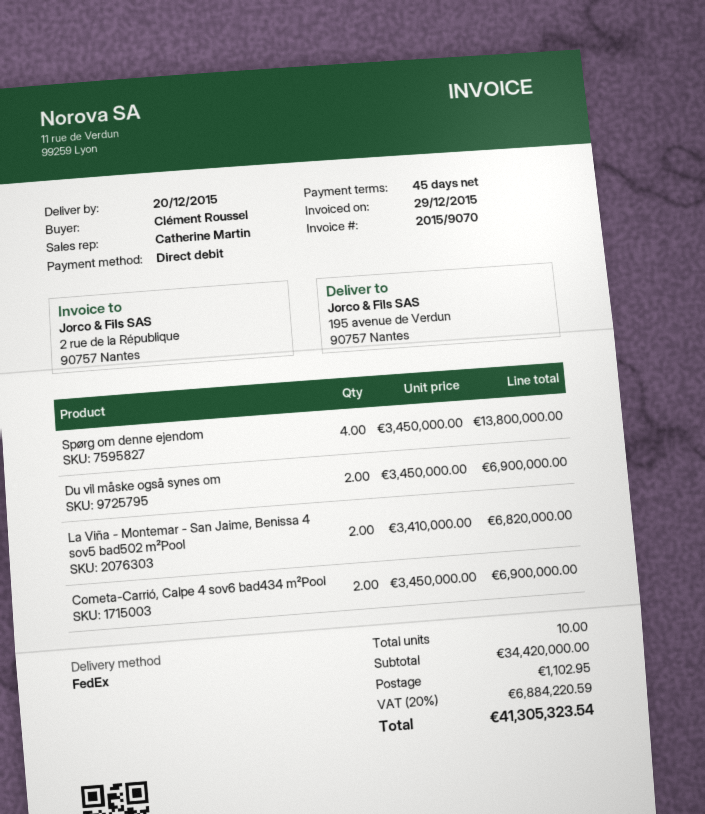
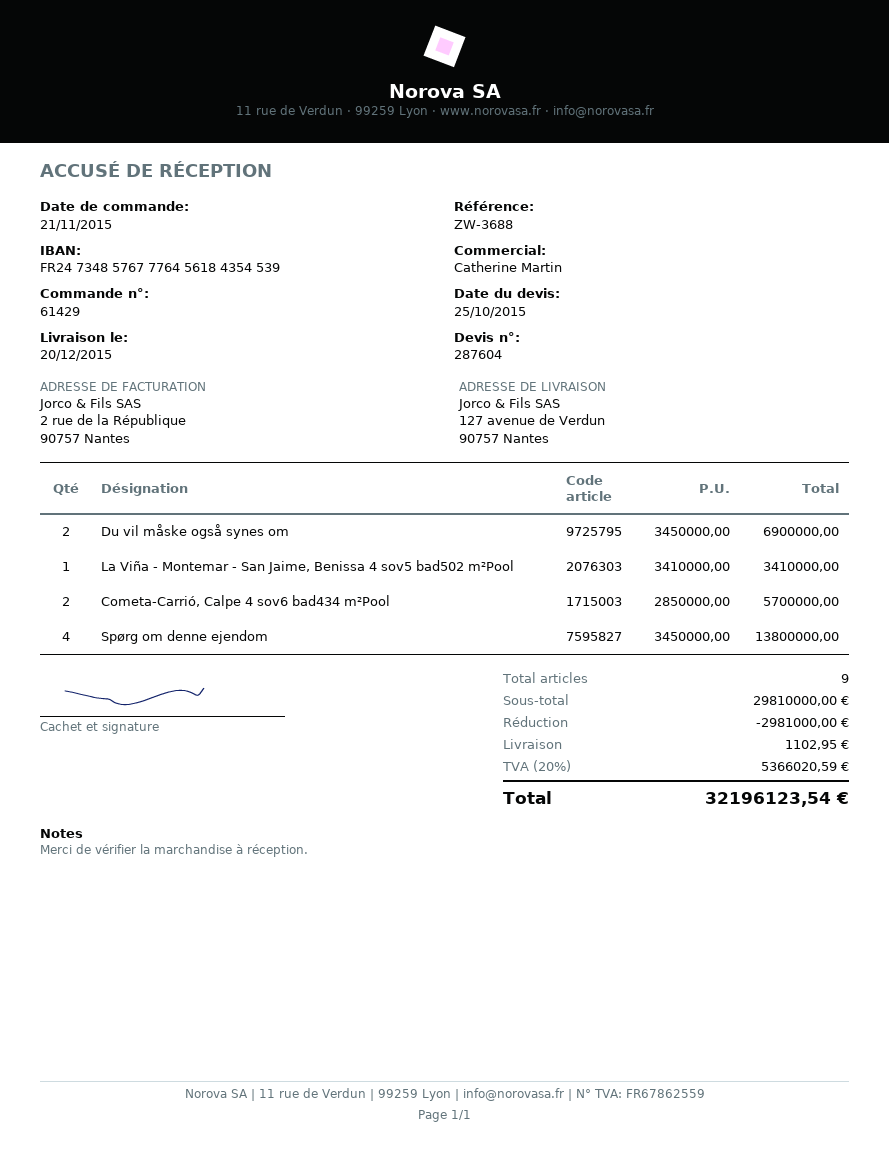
ship to: 195 avenue de Verdun, 90757 Nantes -> 127 avenue de Verdun, 90757 Nantes
La Viña - Montemar - San Jaime, Benissa 4 sov5 bad502 m²Pool: 2 x 3410000.00 = 6820000.00 -> 1 x 3410000.00 = 3410000.00
Cometa-Carrió, Calpe 4 sov6 bad434 m²Pool: 2 x 3450000.00 = 6900000.00 -> 2 x 2850000.00 = 5700000.00
total quantity: 10 -> 9
subtotal: 34420000.00 -> 29810000.00
discount: none -> 2981000.00
tax: 20% = 6884220.59 -> 20% = 5366020.59
total: 41305323.54 -> 32196123.54

